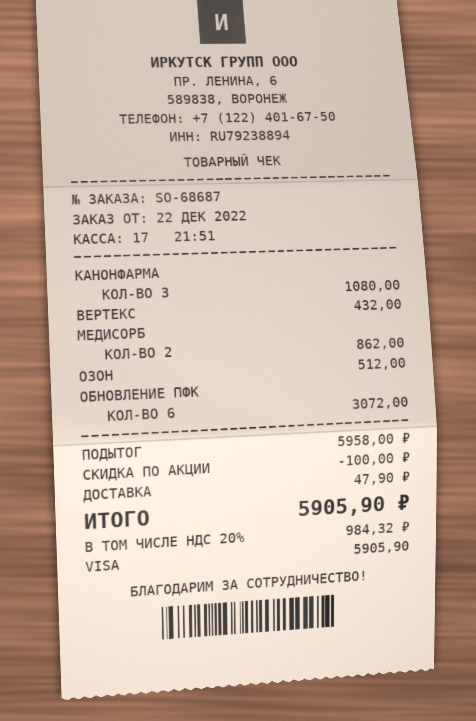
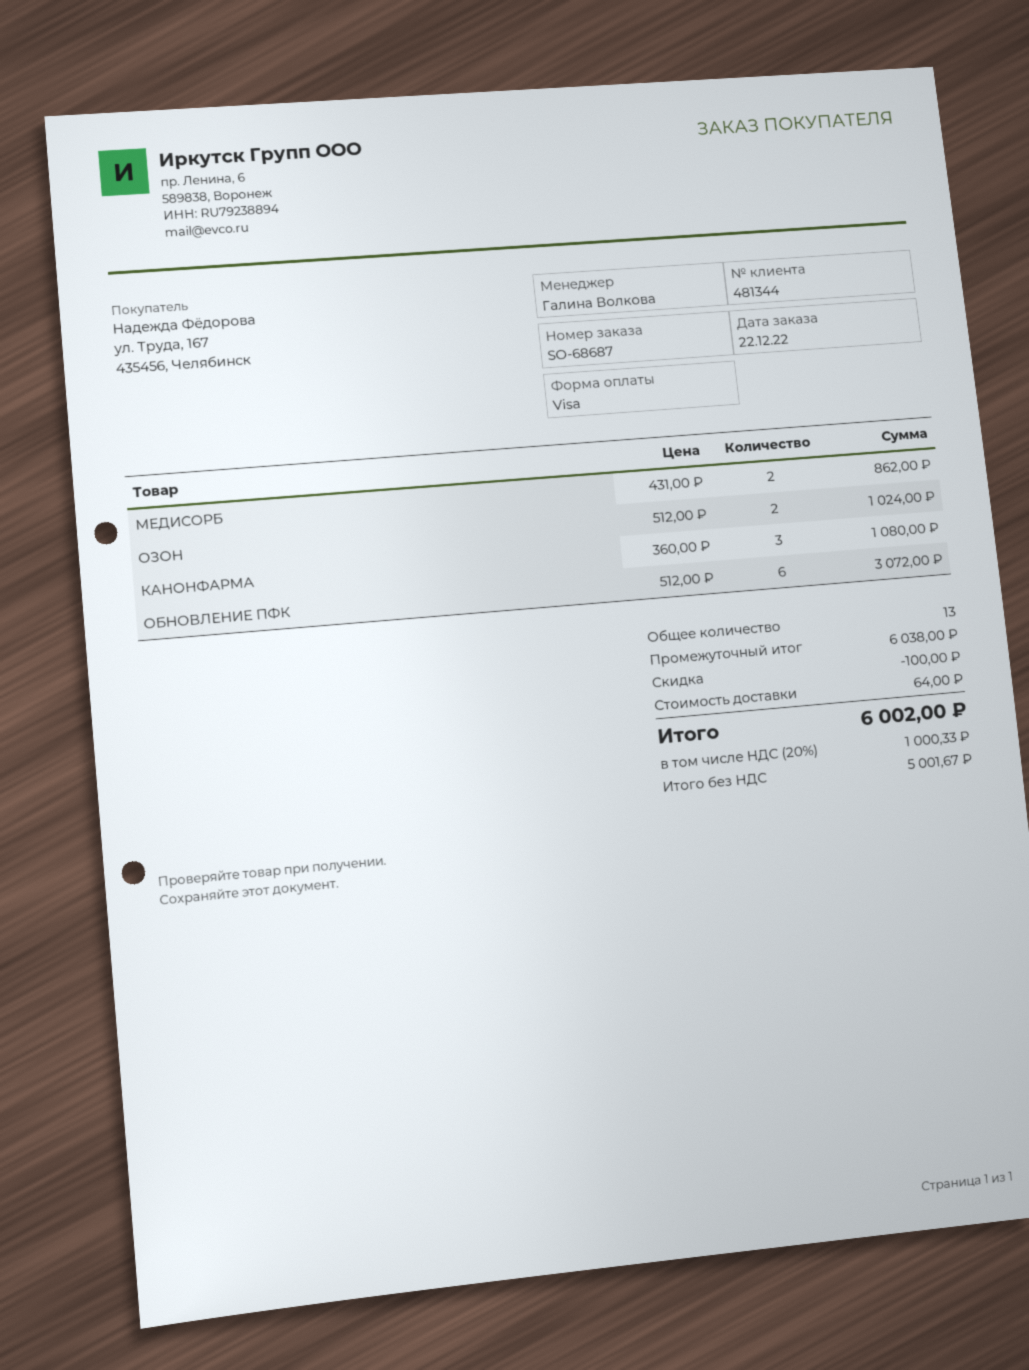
ВЕРТЕКС: 1 for 432.00 -> none
ОЗОН: 1 for 512.00 -> 2 for 1024.00
subtotal: 5958.00 -> 6038.00
shipping: 47.90 -> 64.00
tax: 20% = 984.32 -> 20% = 1000.33
total: 5905.90 -> 6002.00

